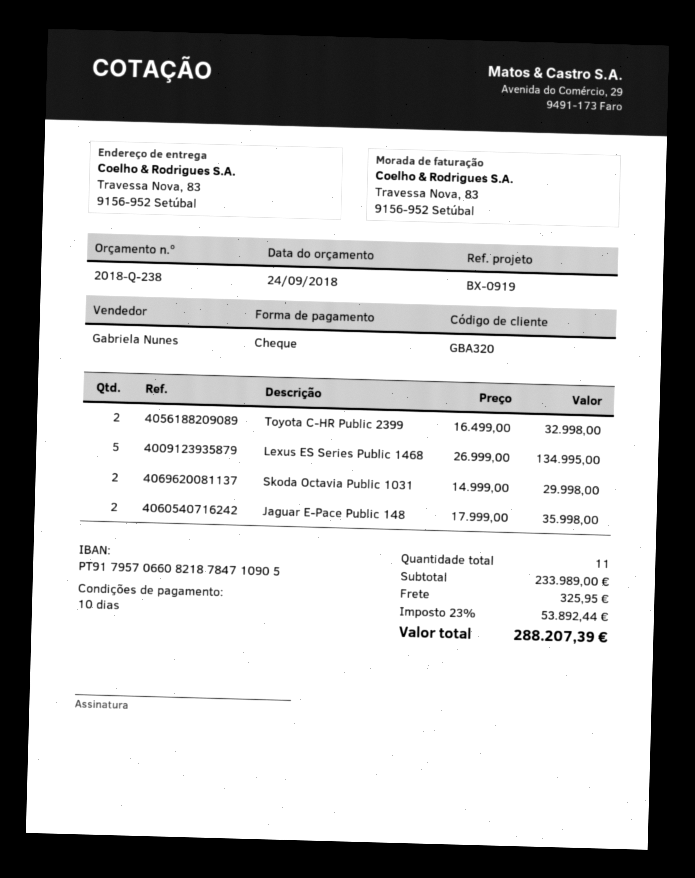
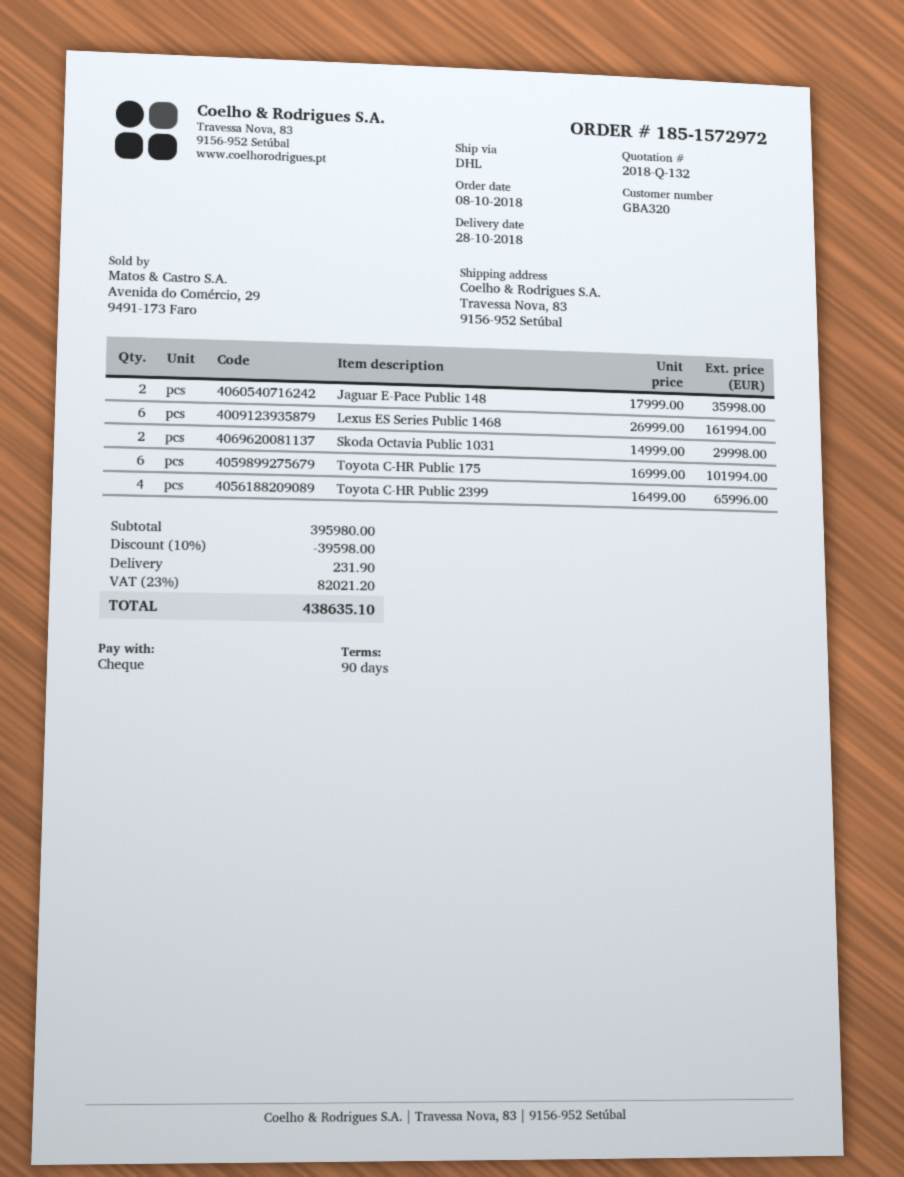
quote number: 2018-Q-238 -> 2018-Q-132
payment terms: 10 days -> 90 days
Toyota C-HR Public 2399: 2 x 16499.00 = 32998.00 -> 4 x 16499.00 = 65996.00
Lexus ES Series Public 1468: 5 x 26999.00 = 134995.00 -> 6 x 26999.00 = 161994.00
Toyota C-HR Public 175: none -> 6 x 16999.00 = 101994.00
subtotal: 233989.00 -> 395980.00
discount: none -> 10% = 39598.00
shipping: 325.95 -> 231.90
tax: 23% = 53892.44 -> 23% = 82021.20
total: 288207.39 -> 438635.10

